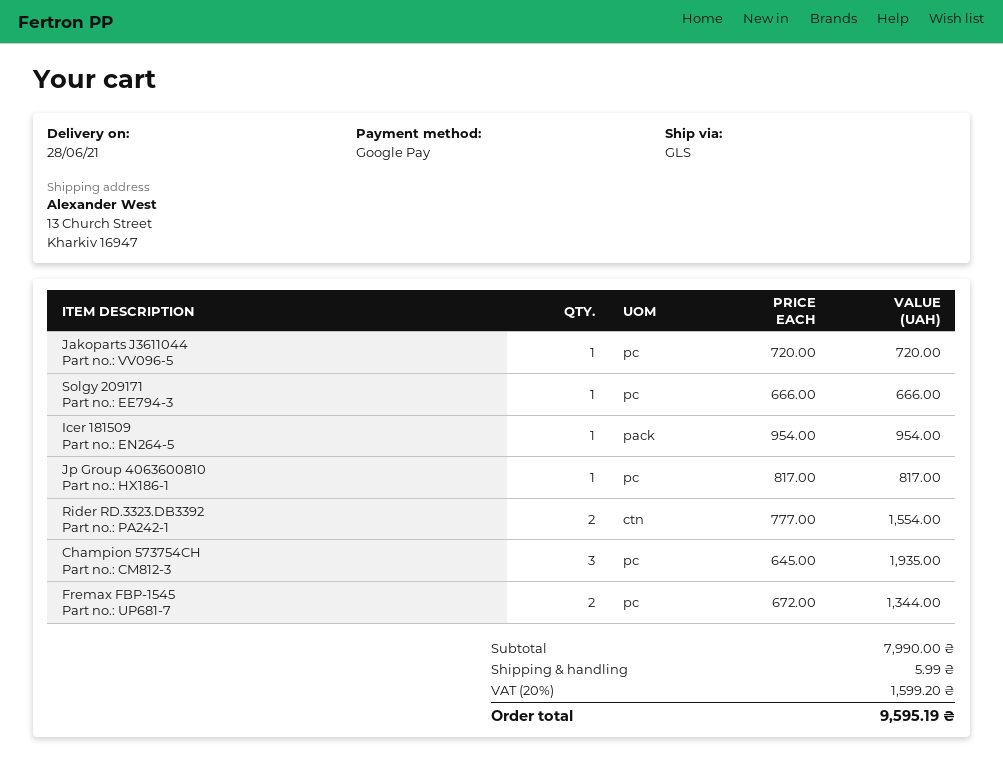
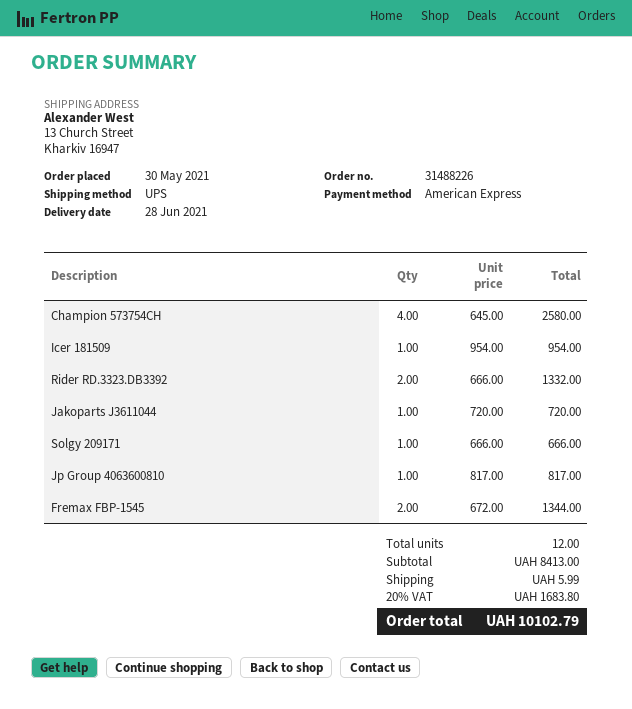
payment method: Google Pay -> American Express
shipping method: GLS -> UPS
Rider RD.3323.DB3392: 2 x 777.00 = 1554.00 -> 2 x 666.00 = 1332.00
Champion 573754CH: 3 x 645.00 = 1935.00 -> 4 x 645.00 = 2580.00
subtotal: 7990.00 -> 8413.00
tax: 20% = 1599.20 -> 20% = 1683.80
total: 9595.19 -> 10102.79

